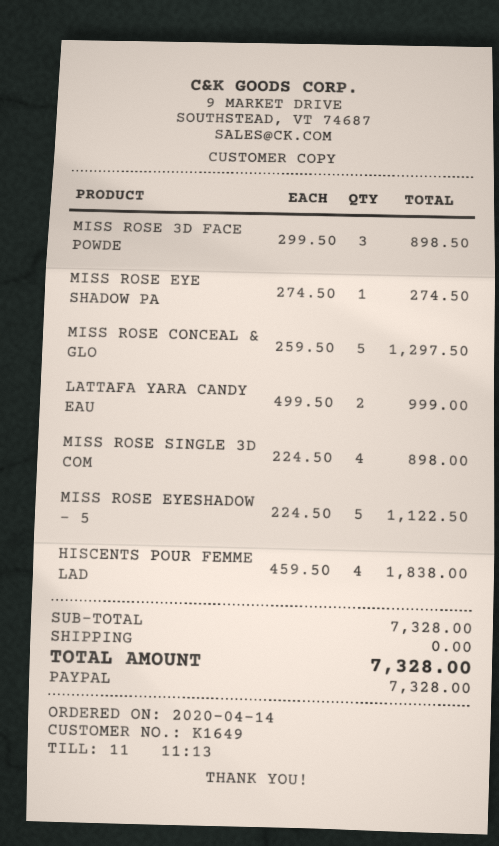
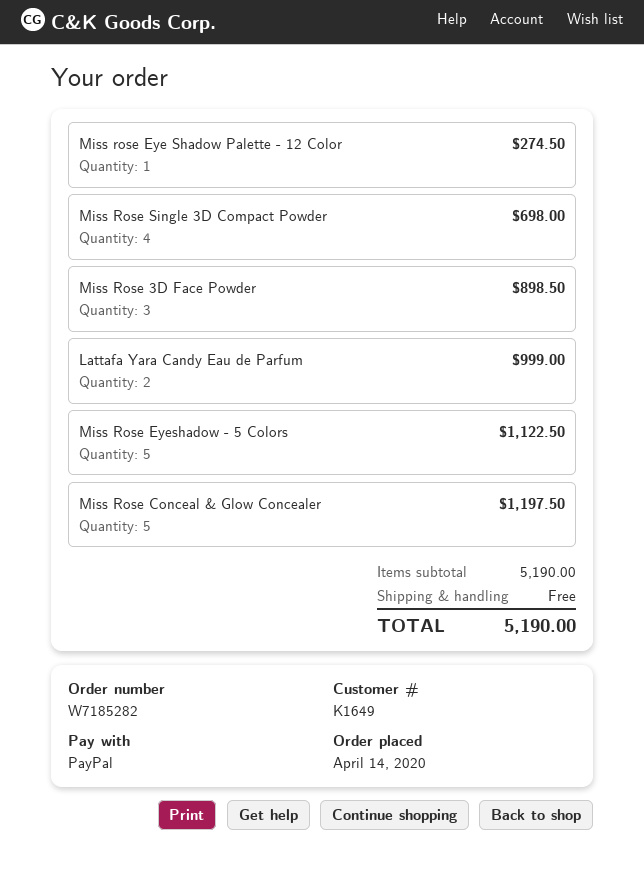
MISS ROSE CONCEAL & GLO: 5 for 1297.50 -> 5 for 1197.50
MISS ROSE SINGLE 3D COM: 4 for 898.00 -> 4 for 698.00
HISCENTS POUR FEMME LAD: 4 for 1838.00 -> none
subtotal: 7328.00 -> 5190.00
total: 7328.00 -> 5190.00

